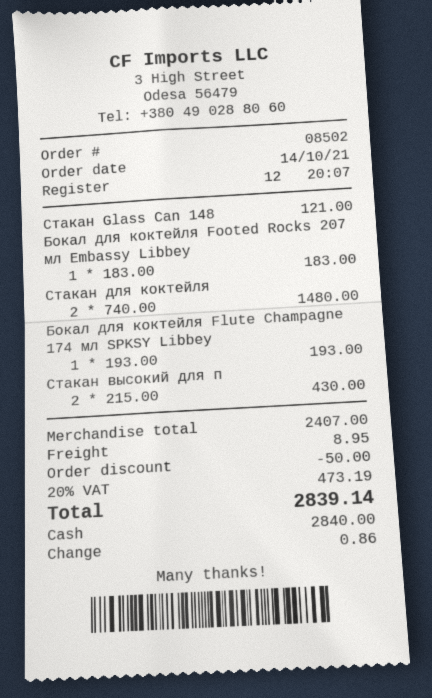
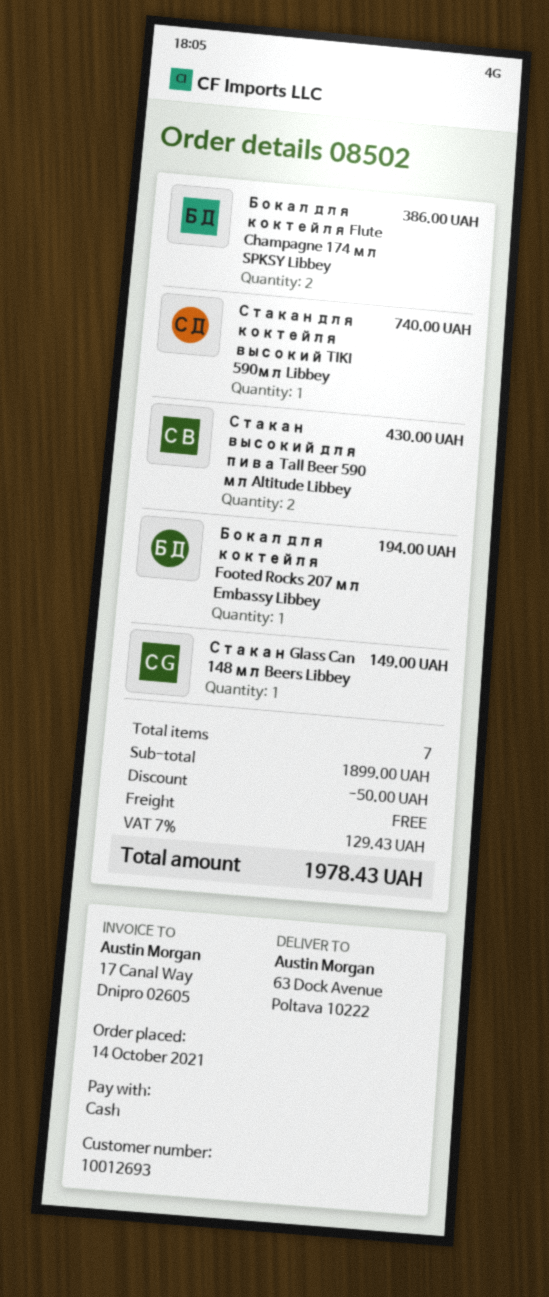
Стакан Glass Can 148: 1 for 121.00 -> 1 for 149.00
Бокал для коктейля Footed Rocks 207 мл Embassy Libbey: 1 for 183.00 -> 1 for 194.00
Стакан для коктейля: 2 for 1480.00 -> 1 for 740.00
Бокал для коктейля Flute Champagne 174 мл SPKSY Libbey: 1 for 193.00 -> 2 for 386.00
subtotal: 2407.00 -> 1899.00
shipping: 8.95 -> 0.00
tax: 20% = 473.19 -> 7% = 129.43
total: 2839.14 -> 1978.43

